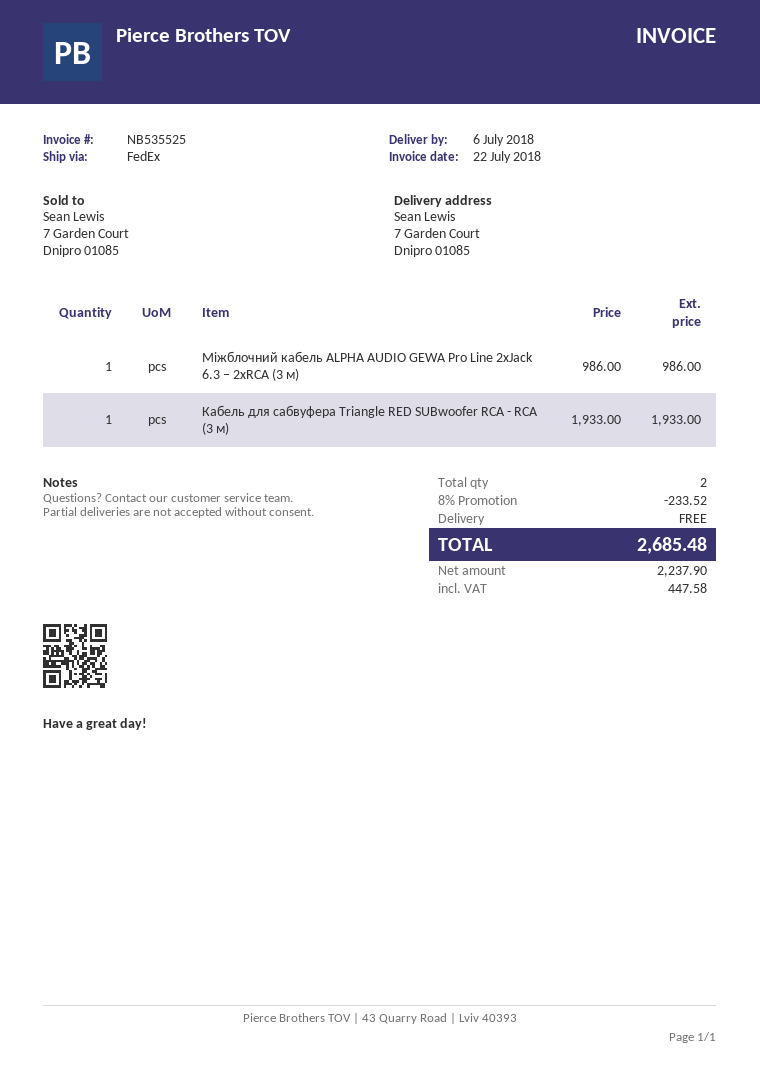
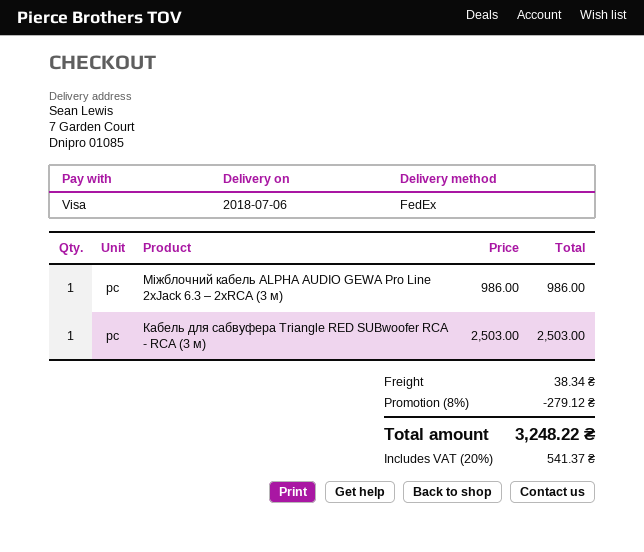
Кабель для сабвуфера Triangle RED SUBwoofer RCA - RCA (3 м): 1 x 1933.00 = 1933.00 -> 1 x 2503.00 = 2503.00
discount: 8% = 233.52 -> 8% = 279.12
shipping: 0.00 -> 38.34
tax: 447.58 -> 541.37
total: 2685.48 -> 3248.22

